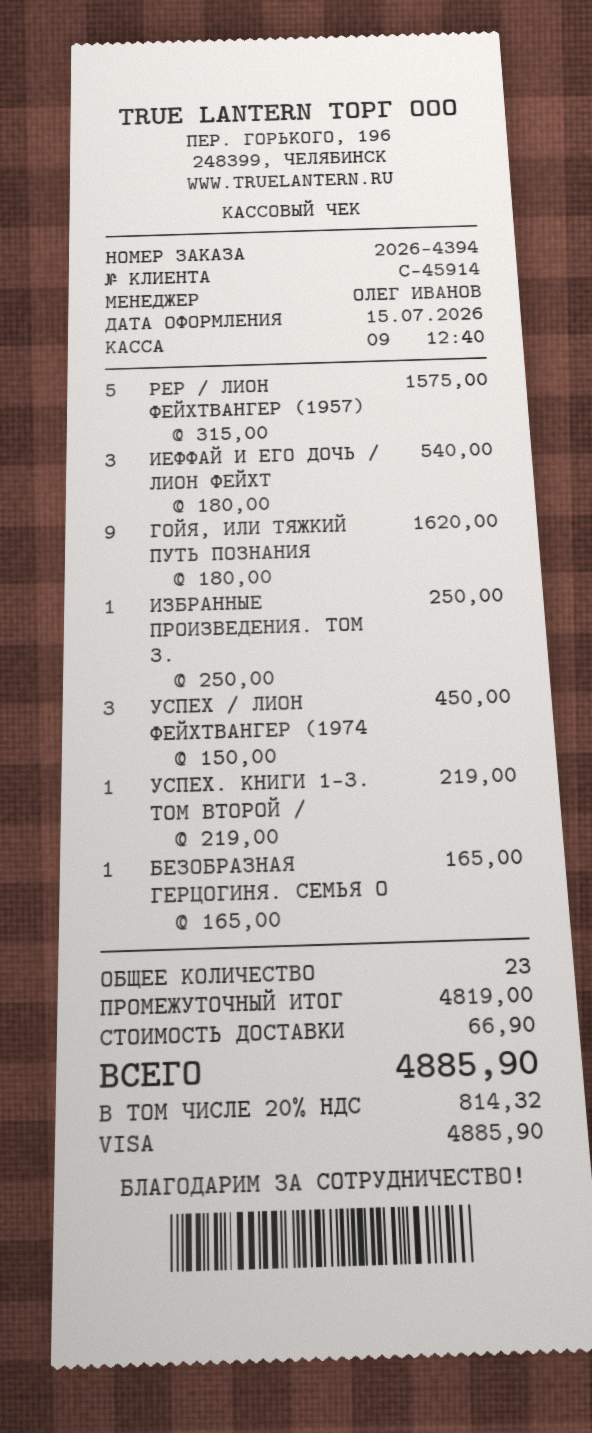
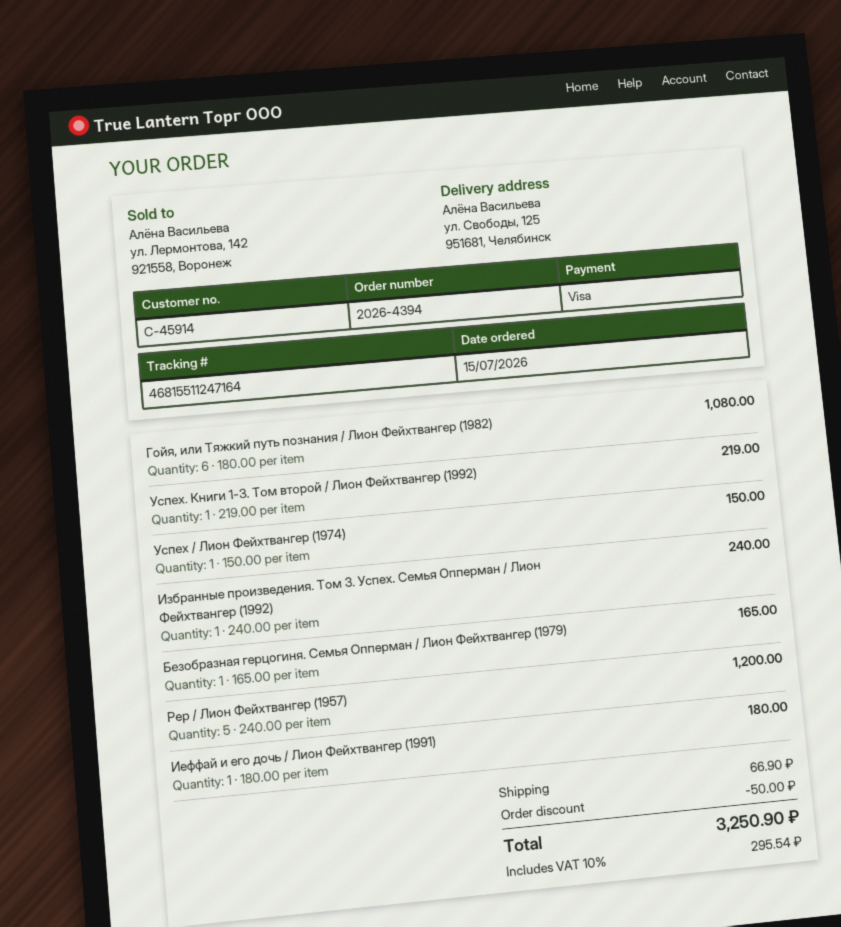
PEP / ЛИОН ФЕЙХТВАНГЕР (1957): 5 x 315.00 = 1575.00 -> 5 x 240.00 = 1200.00
ИЕФФАЙ И ЕГО ДОЧЬ / ЛИОН ФЕЙХТ: 3 x 180.00 = 540.00 -> 1 x 180.00 = 180.00
ГОЙЯ, ИЛИ ТЯЖКИЙ ПУТЬ ПОЗНАНИЯ: 9 x 180.00 = 1620.00 -> 6 x 180.00 = 1080.00
ИЗБРАННЫЕ ПРОИЗВЕДЕНИЯ. ТОМ 3.: 1 x 250.00 = 250.00 -> 1 x 240.00 = 240.00
УСПЕХ / ЛИОН ФЕЙХТВАНГЕР (1974: 3 x 150.00 = 450.00 -> 1 x 150.00 = 150.00
discount: none -> 50.00
tax: 20% = 814.32 -> 10% = 295.54
total: 4885.90 -> 3250.90

